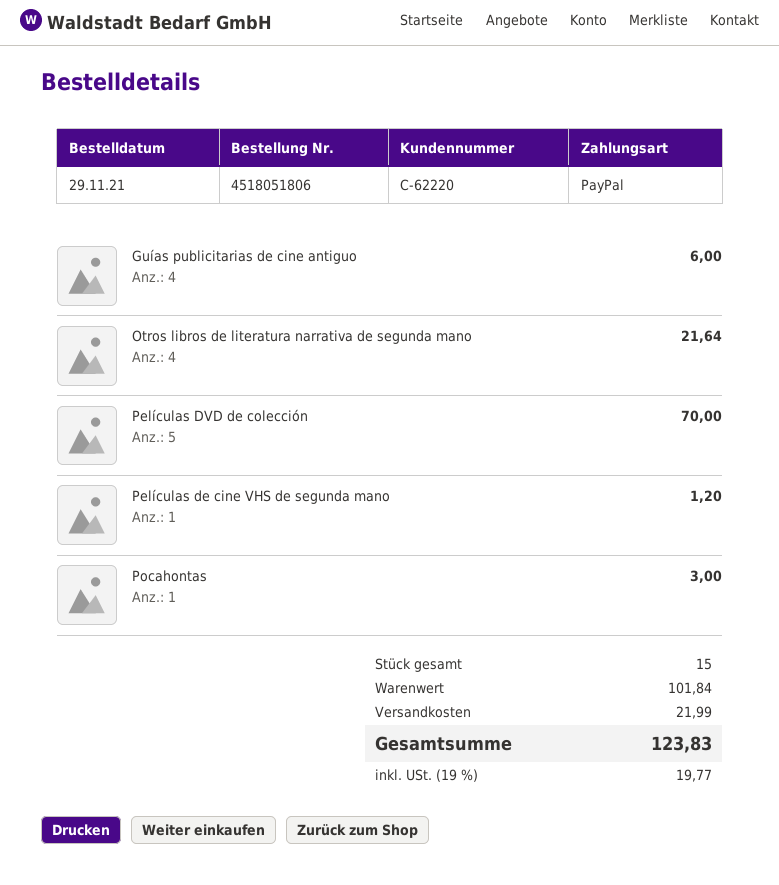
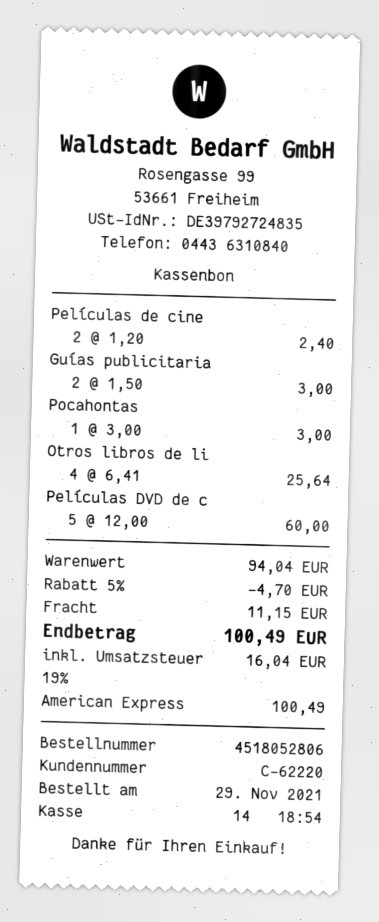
order number: 4518051806 -> 4518052806
payment method: PayPal -> American Express
Guías publicitarias de cine antiguo: 4 for 6.00 -> 2 for 3.00
Otros libros de literatura narrativa de segunda mano: 4 for 21.64 -> 4 for 25.64
Películas DVD de colección: 5 for 70.00 -> 5 for 60.00
Películas de cine VHS de segunda mano: 1 for 1.20 -> 2 for 2.40
subtotal: 101.84 -> 94.04
discount: none -> 5% = 4.70
shipping: 21.99 -> 11.15
tax: 19% = 19.77 -> 19% = 16.04
total: 123.83 -> 100.49

